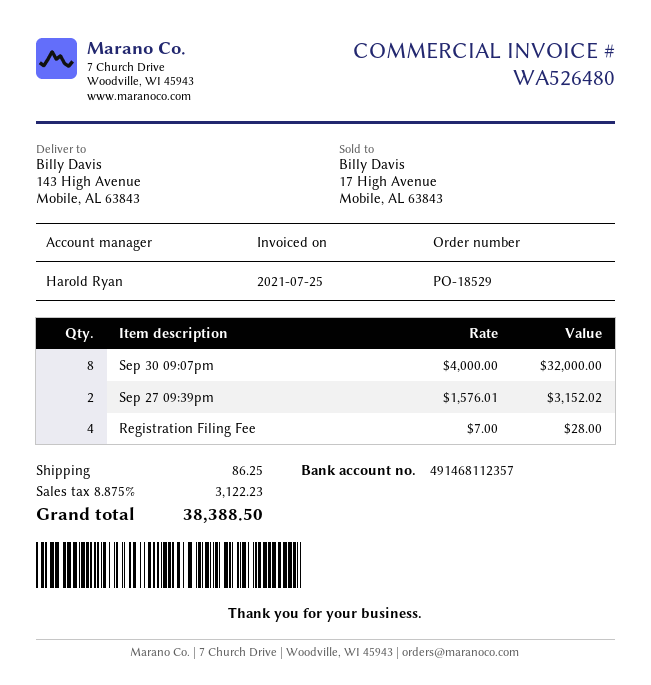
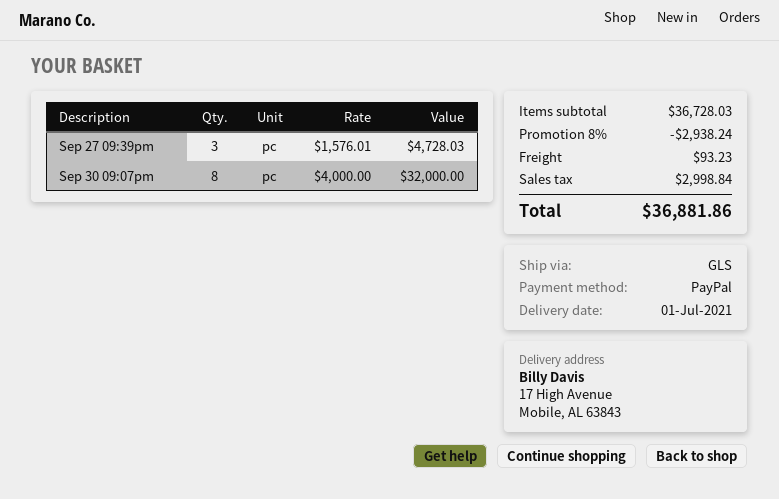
ship to: 143 High Avenue, Mobile, AL 63843 -> 17 High Avenue, Mobile, AL 63843
Sep 27 09:39pm: 2 x 1576.01 = 3152.02 -> 3 x 1576.01 = 4728.03
Registration Filing Fee: 4 x 7.00 = 28.00 -> none
discount: none -> 8% = 2938.24
shipping: 86.25 -> 93.23
tax: 3122.23 -> 2998.84
total: 38388.50 -> 36881.86

